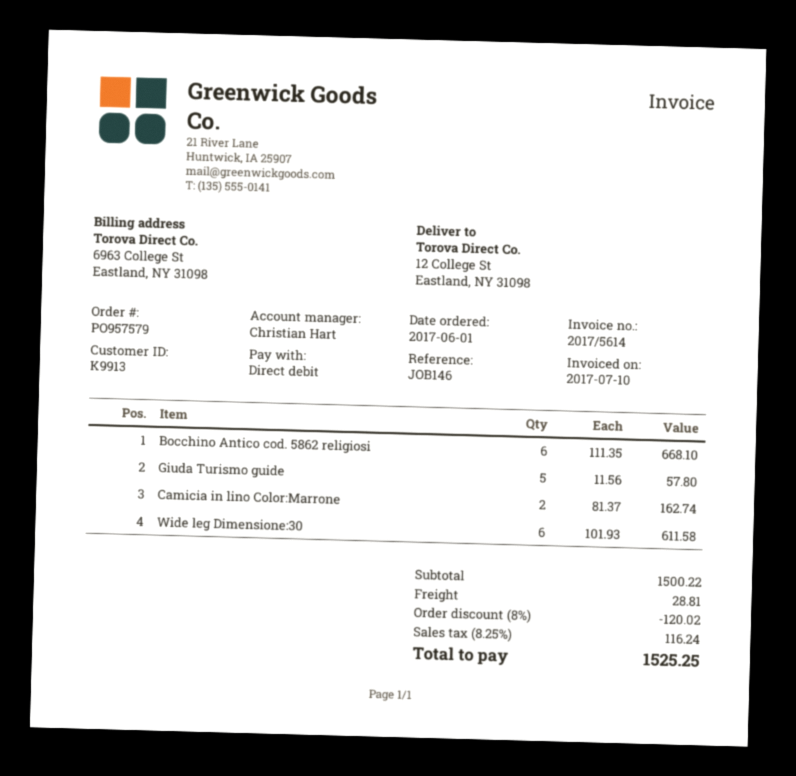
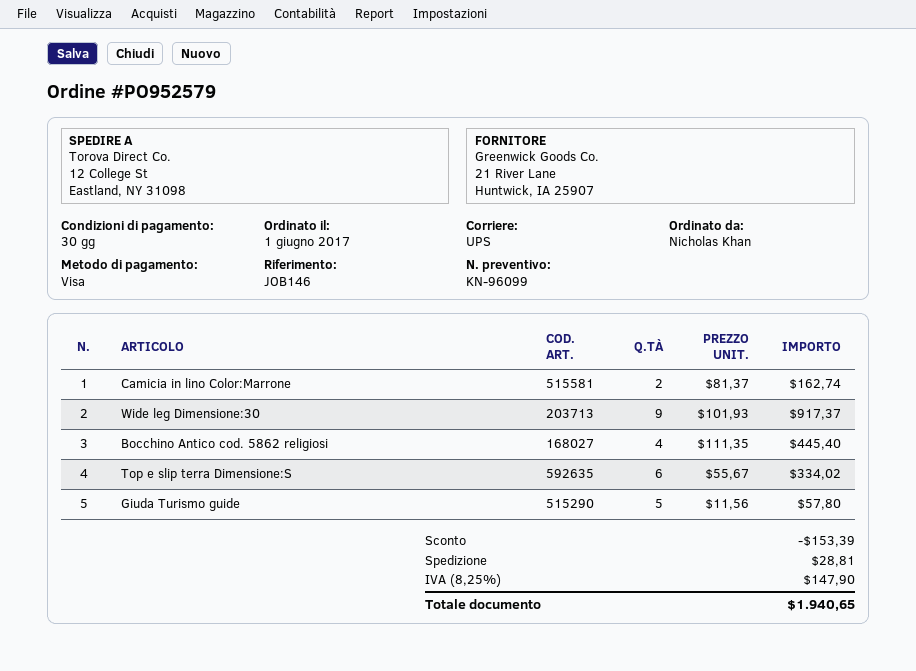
order number: PO957579 -> PO952579
payment method: direct debit -> Visa
Bocchino Antico cod. 5862 religiosi: 6 x 111.35 = 668.10 -> 4 x 111.35 = 445.40
Wide leg Dimensione:30: 6 x 101.93 = 611.58 -> 9 x 101.93 = 917.37
Top e slip terra Dimensione:S: none -> 6 x 55.67 = 334.02
discount: 120.02 -> 153.39
tax: 8.25% = 116.24 -> 8.25% = 147.90
total: 1525.25 -> 1940.65

